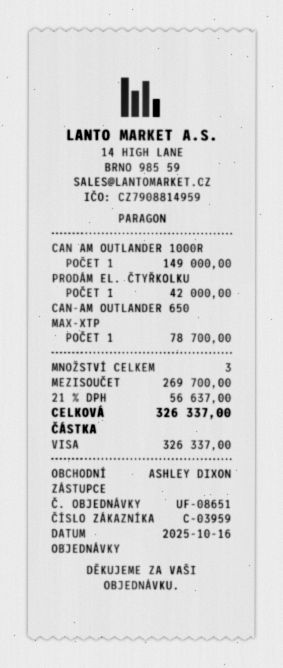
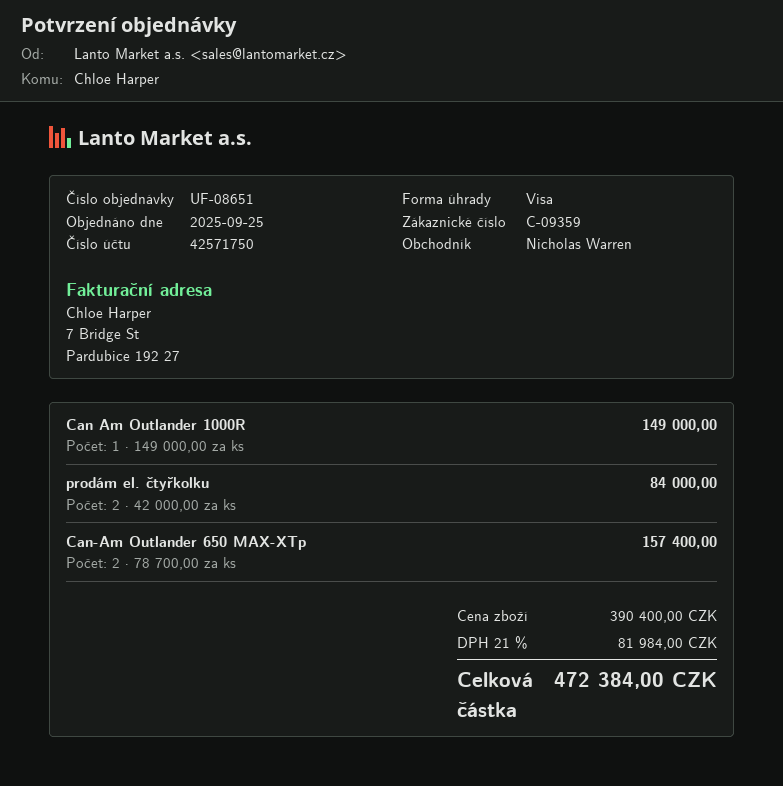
order date: 2025-10-16 -> 2025-09-25
customer number: C-03959 -> C-09359
sales rep: ASHLEY DIXON -> Nicholas Warren
PRODÁM EL. ČTYŘKOLKU: 1 for 42000.00 -> 2 for 84000.00
CAN-AM OUTLANDER 650 MAX-XTP: 1 for 78700.00 -> 2 for 157400.00
subtotal: 269700.00 -> 390400.00
tax: 21% = 56637.00 -> 21% = 81984.00
total: 326337.00 -> 472384.00

